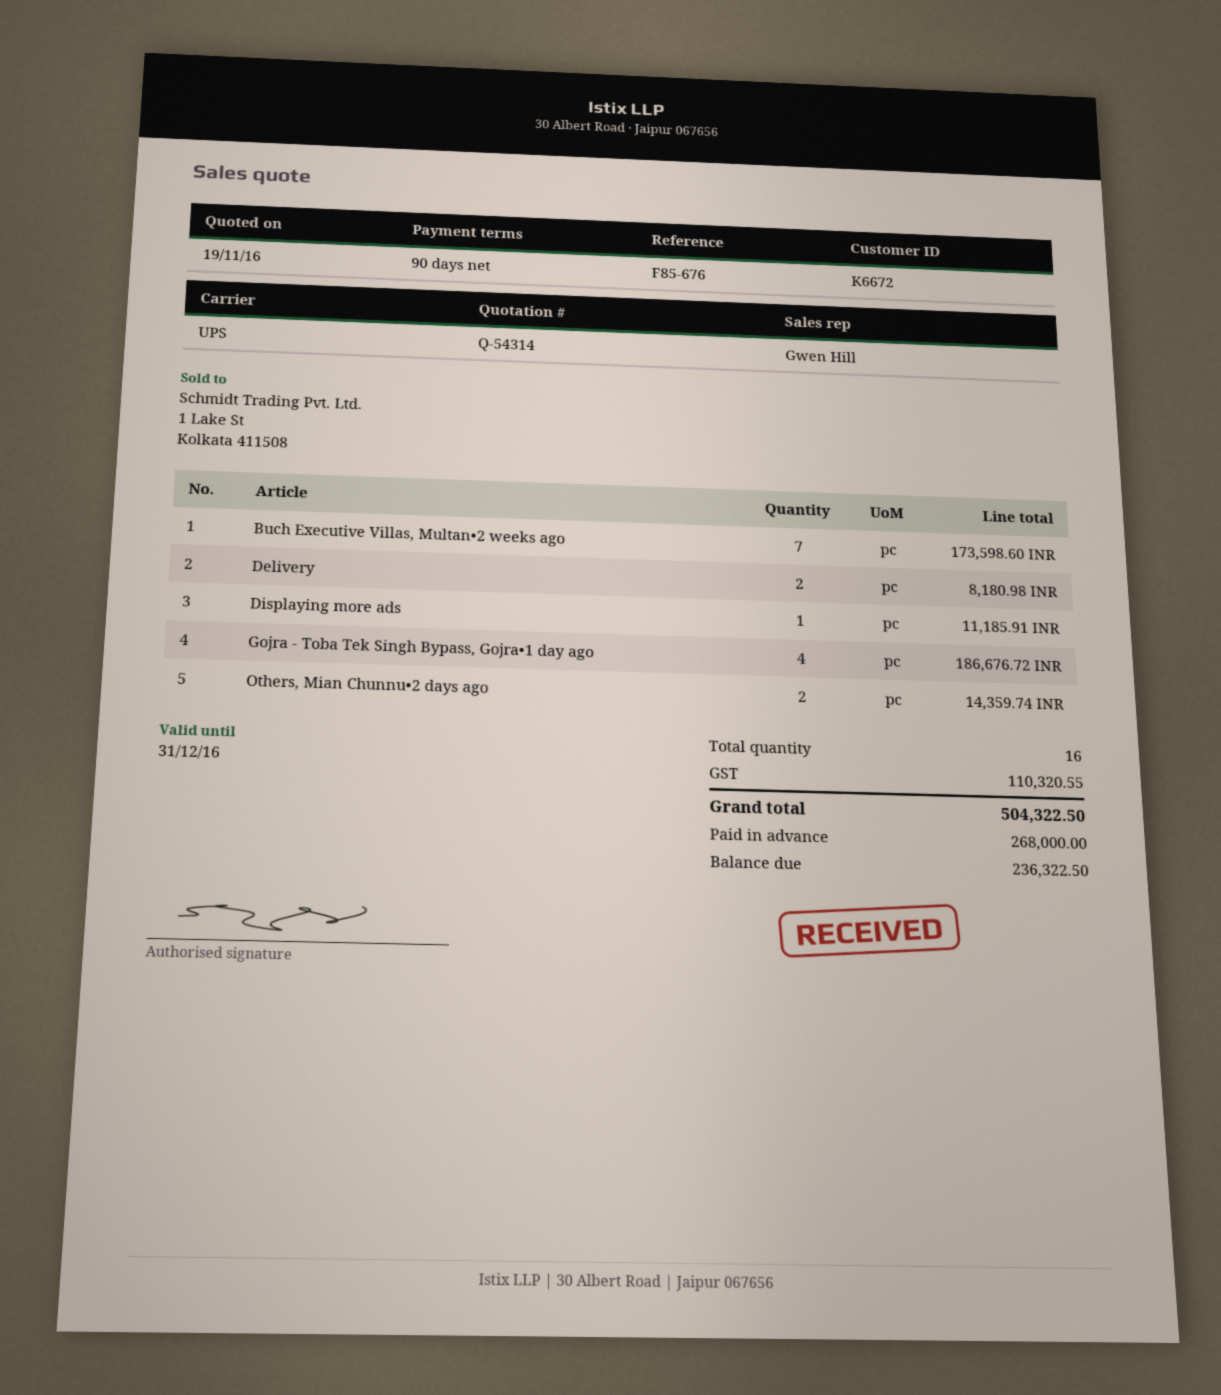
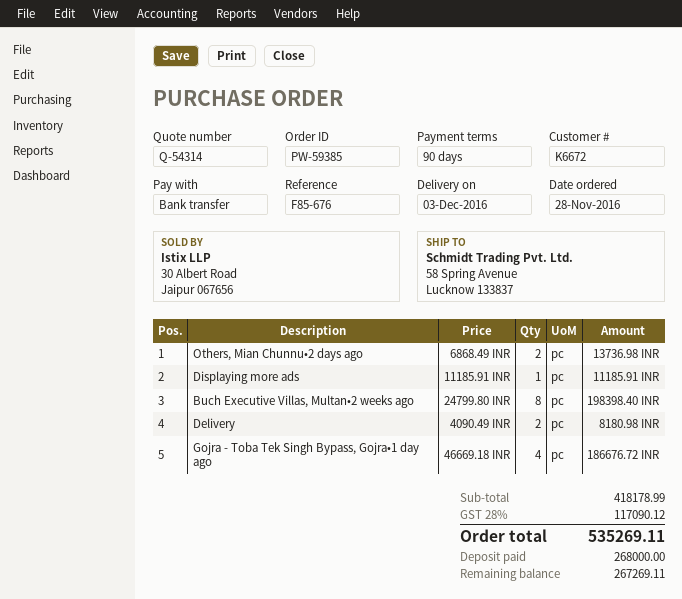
Buch Executive Villas, Multan•2 weeks ago: 7 for 173598.60 -> 8 for 198398.40
Others, Mian Chunnu•2 days ago: 2 for 14359.74 -> 2 for 13736.98
tax: 110320.55 -> 117090.12
total: 504322.50 -> 535269.11
balance: 236322.50 -> 267269.11

